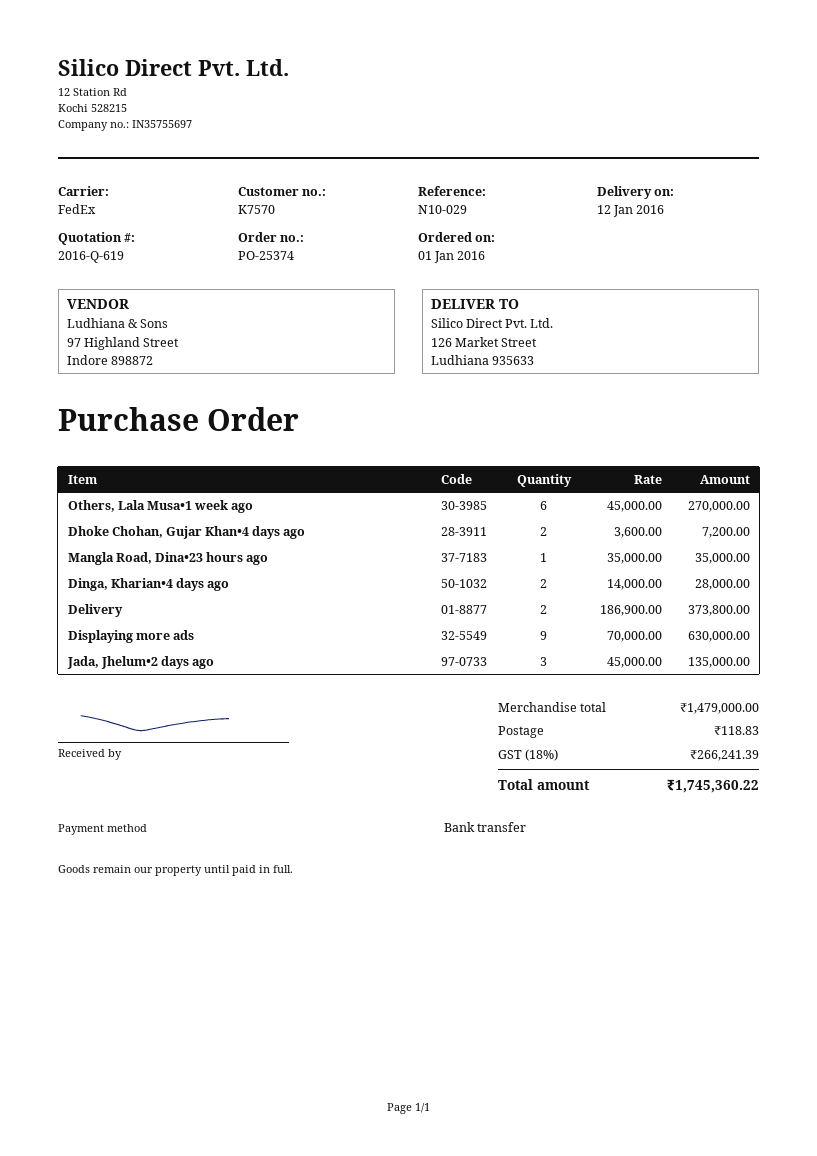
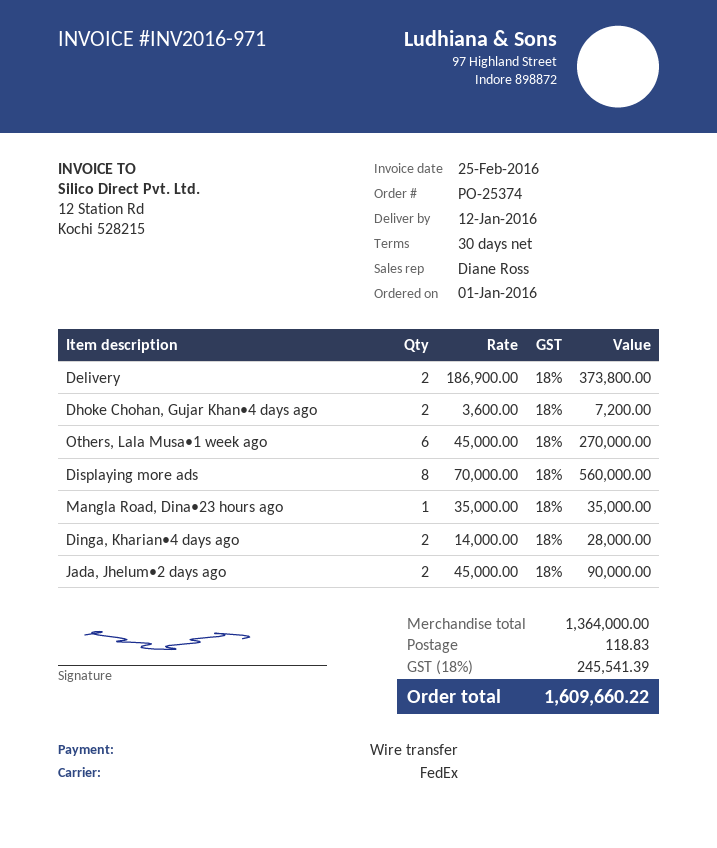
Displaying more ads: 9 x 70000.00 = 630000.00 -> 8 x 70000.00 = 560000.00
Jada, Jhelum•2 days ago: 3 x 45000.00 = 135000.00 -> 2 x 45000.00 = 90000.00
subtotal: 1479000.00 -> 1364000.00
tax: 18% = 266241.39 -> 18% = 245541.39
total: 1745360.22 -> 1609660.22

